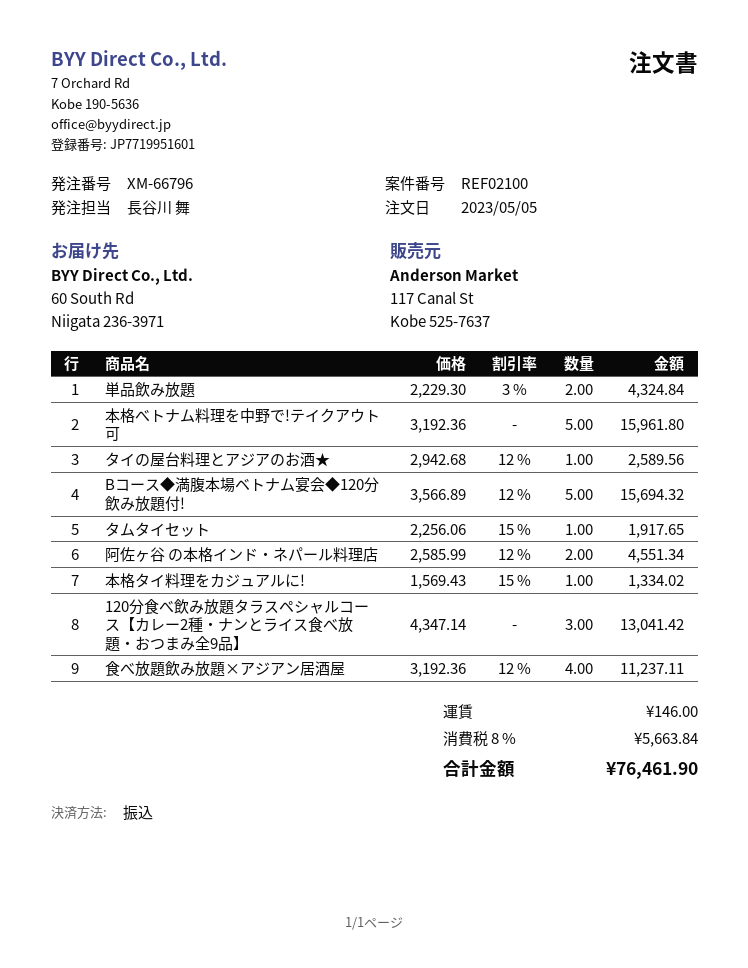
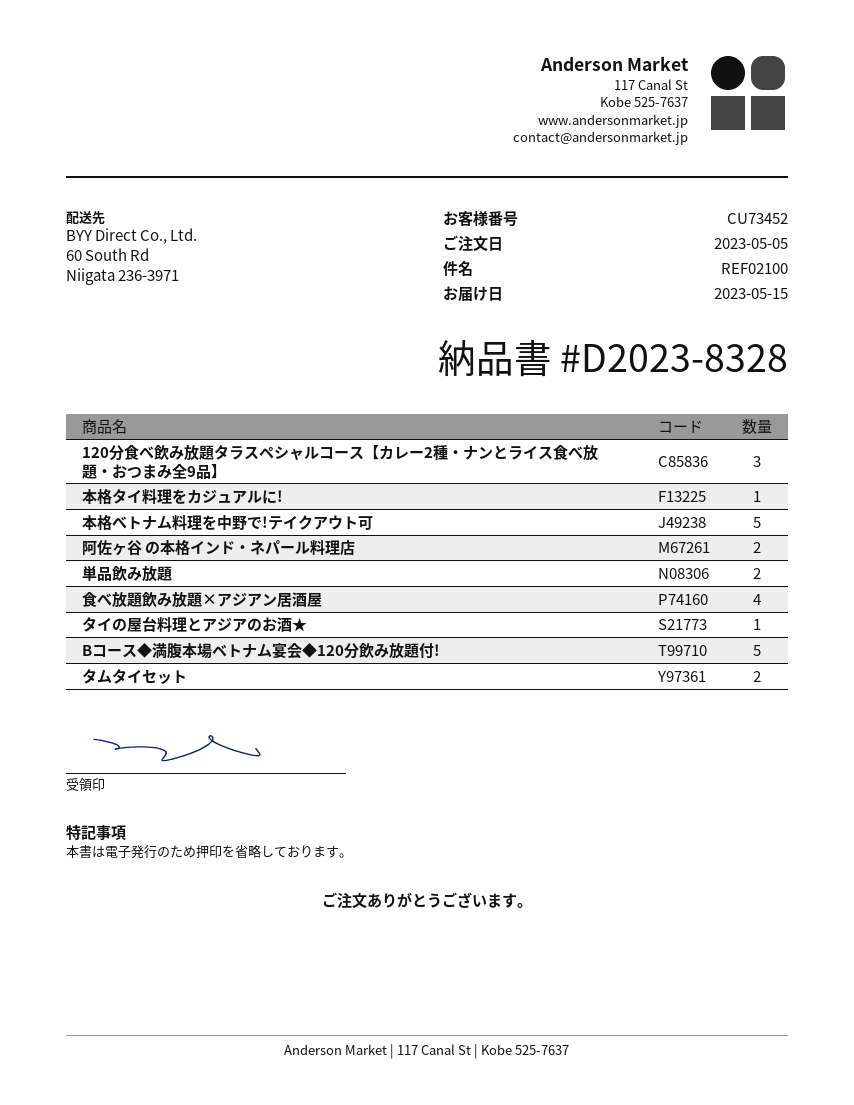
タムタイセット: 1 -> 2

